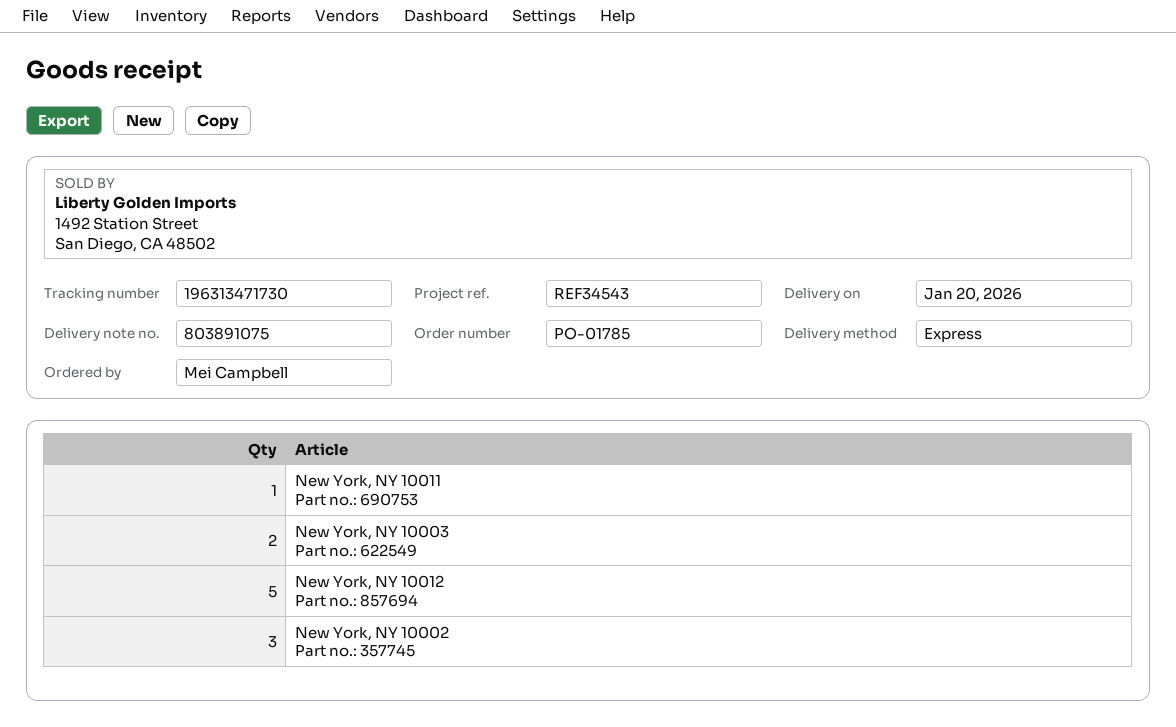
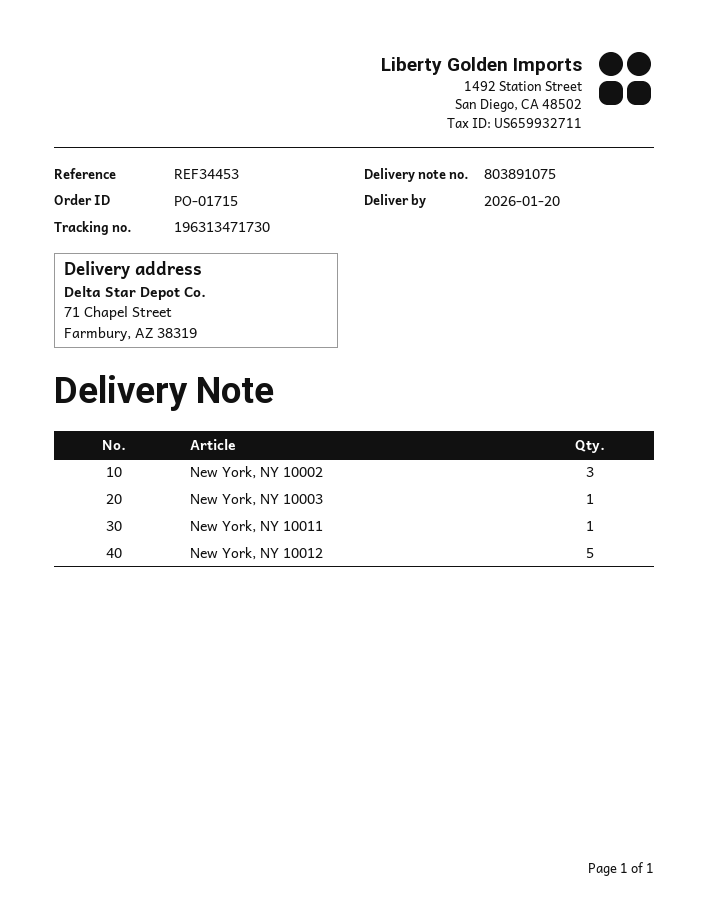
order number: PO-01785 -> PO-01715
reference: REF34543 -> REF34453
New York, NY 10003: 2 -> 1

